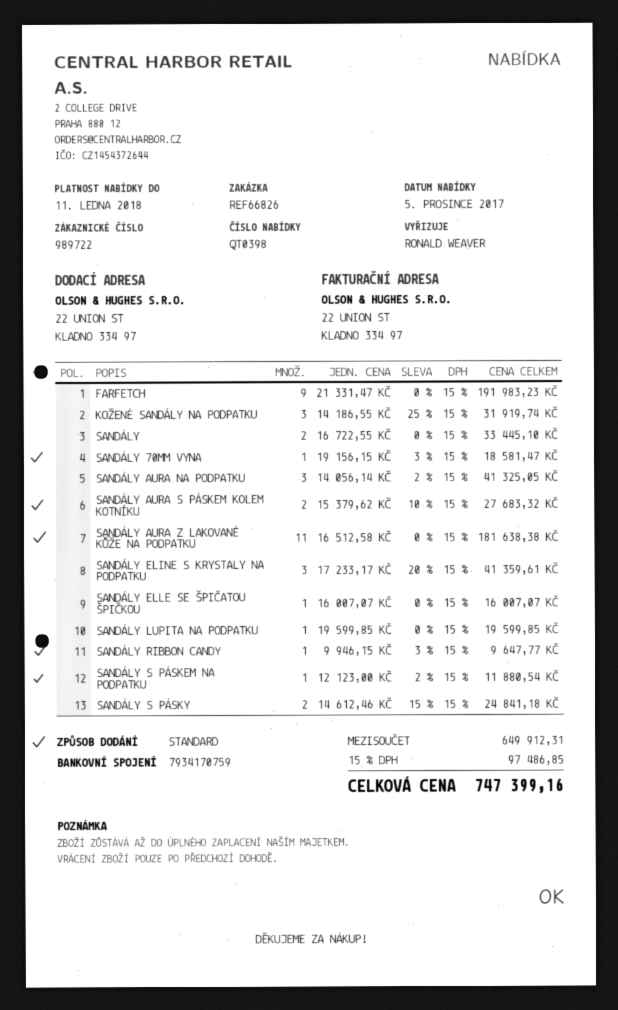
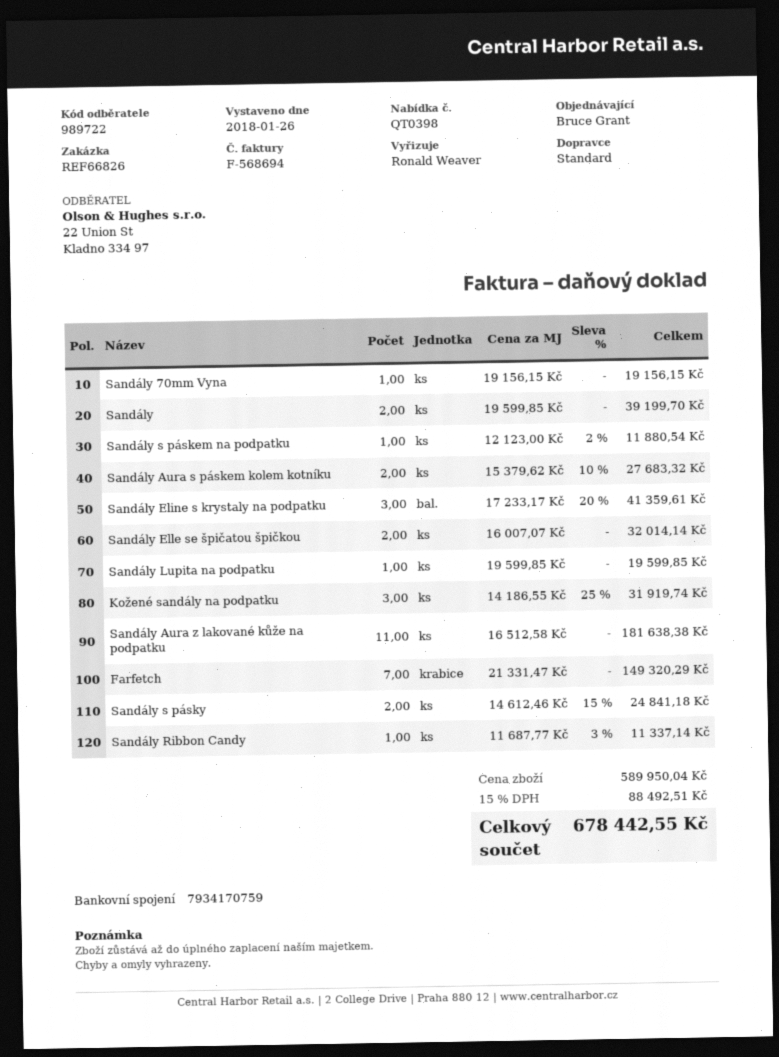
FARFETCH: 9 x 21331.47 = 191983.23 -> 7 x 21331.47 = 149320.29
SANDÁLY: 2 x 16722.55 = 33445.10 -> 2 x 19599.85 = 39199.70
SANDÁLY 70MM VYNA: 1 x 19156.15 - 3% = 18581.47 -> 1 x 19156.15 = 19156.15
SANDÁLY AURA NA PODPATKU: 3 x 14056.14 - 2% = 41325.05 -> none
SANDÁLY ELLE SE ŠPIČATOU ŠPIČKOU: 1 x 16007.07 = 16007.07 -> 2 x 16007.07 = 32014.14
SANDÁLY RIBBON CANDY: 1 x 9946.15 - 3% = 9647.77 -> 1 x 11687.77 - 3% = 11337.14
subtotal: 649912.31 -> 589950.04
tax: 15% = 97486.85 -> 15% = 88492.51
total: 747399.16 -> 678442.55

